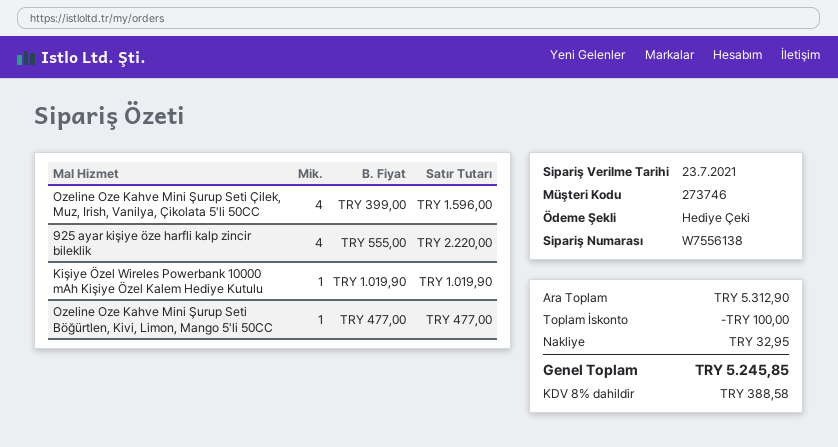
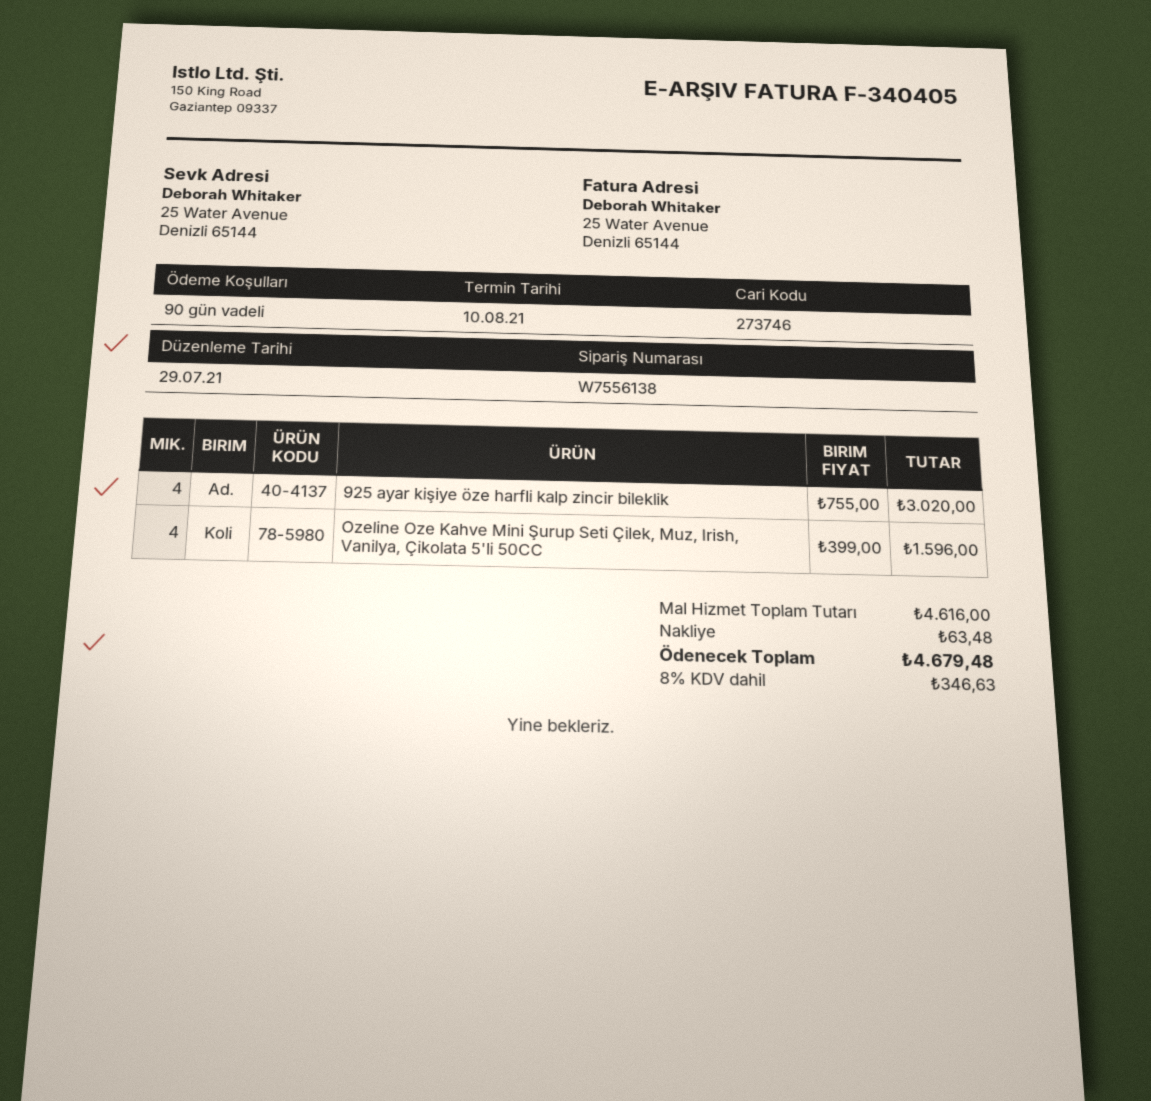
925 ayar kişiye öze harfli kalp zincir bileklik: 4 x 555.00 = 2220.00 -> 4 x 755.00 = 3020.00
Kişiye Özel Wireles Powerbank 10000 mAh Kişiye Özel Kalem Hediye Kutulu: 1 x 1019.90 = 1019.90 -> none
Ozeline Oze Kahve Mini Şurup Seti Böğürtlen, Kivi, Limon, Mango 5'li 50CC: 1 x 477.00 = 477.00 -> none
subtotal: 5312.90 -> 4616.00
discount: 100.00 -> none
shipping: 32.95 -> 63.48
tax: 8% = 388.58 -> 8% = 346.63
total: 5245.85 -> 4679.48

